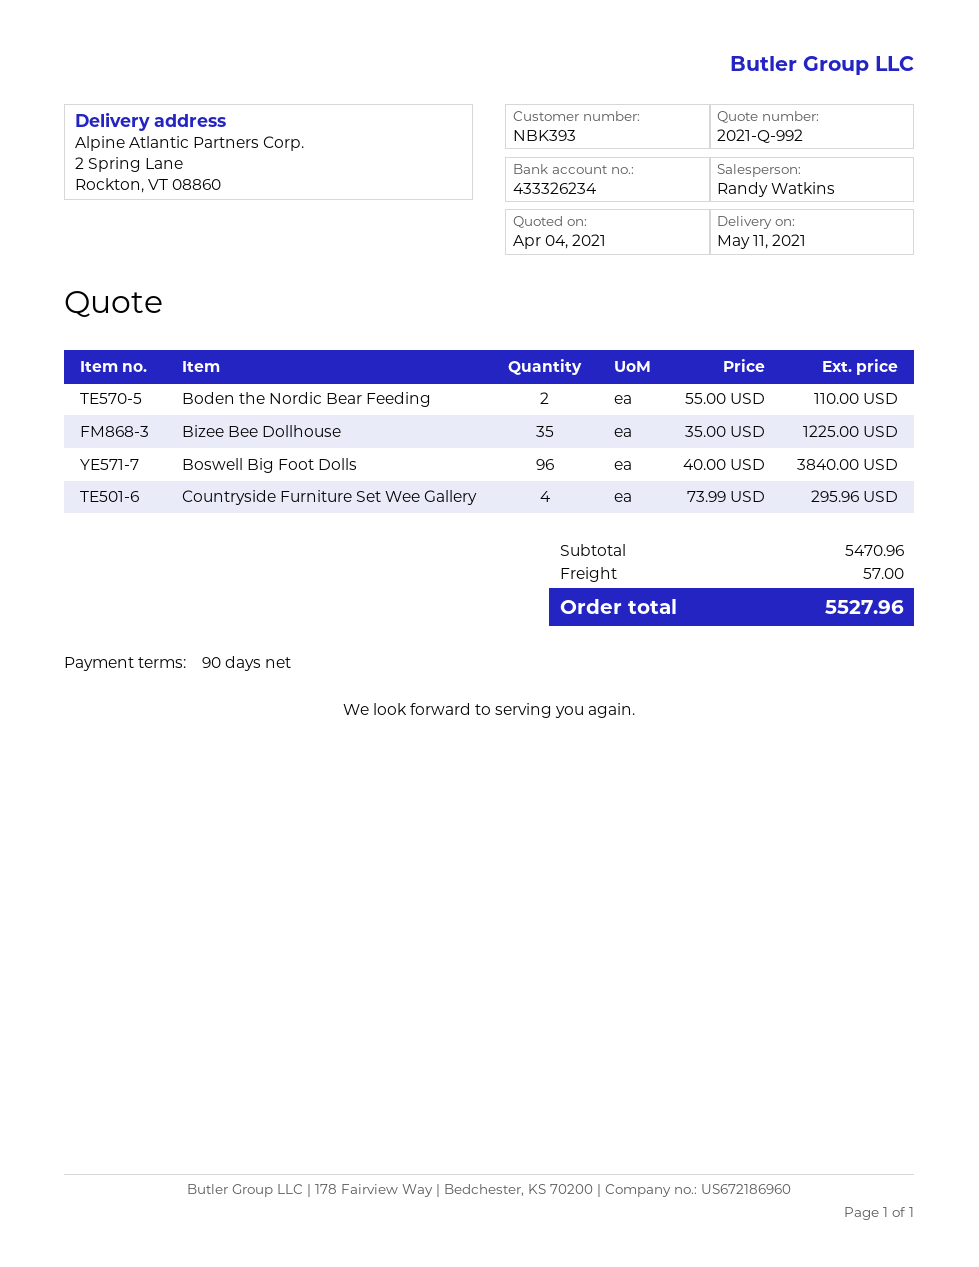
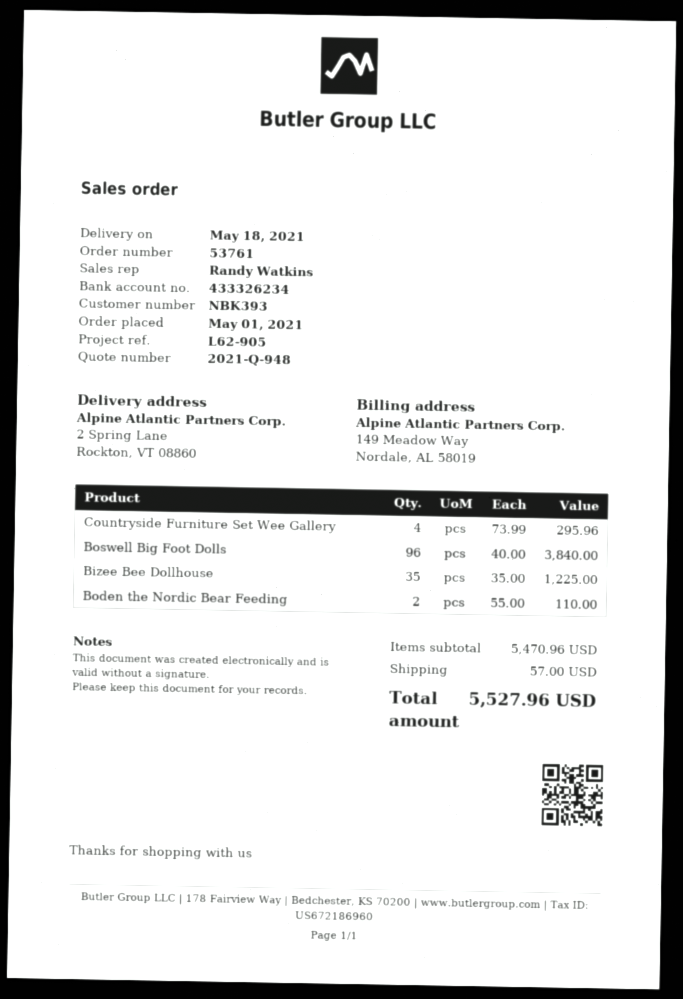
quote number: 2021-Q-992 -> 2021-Q-948
delivery date: 2021-05-11 -> 2021-05-18

